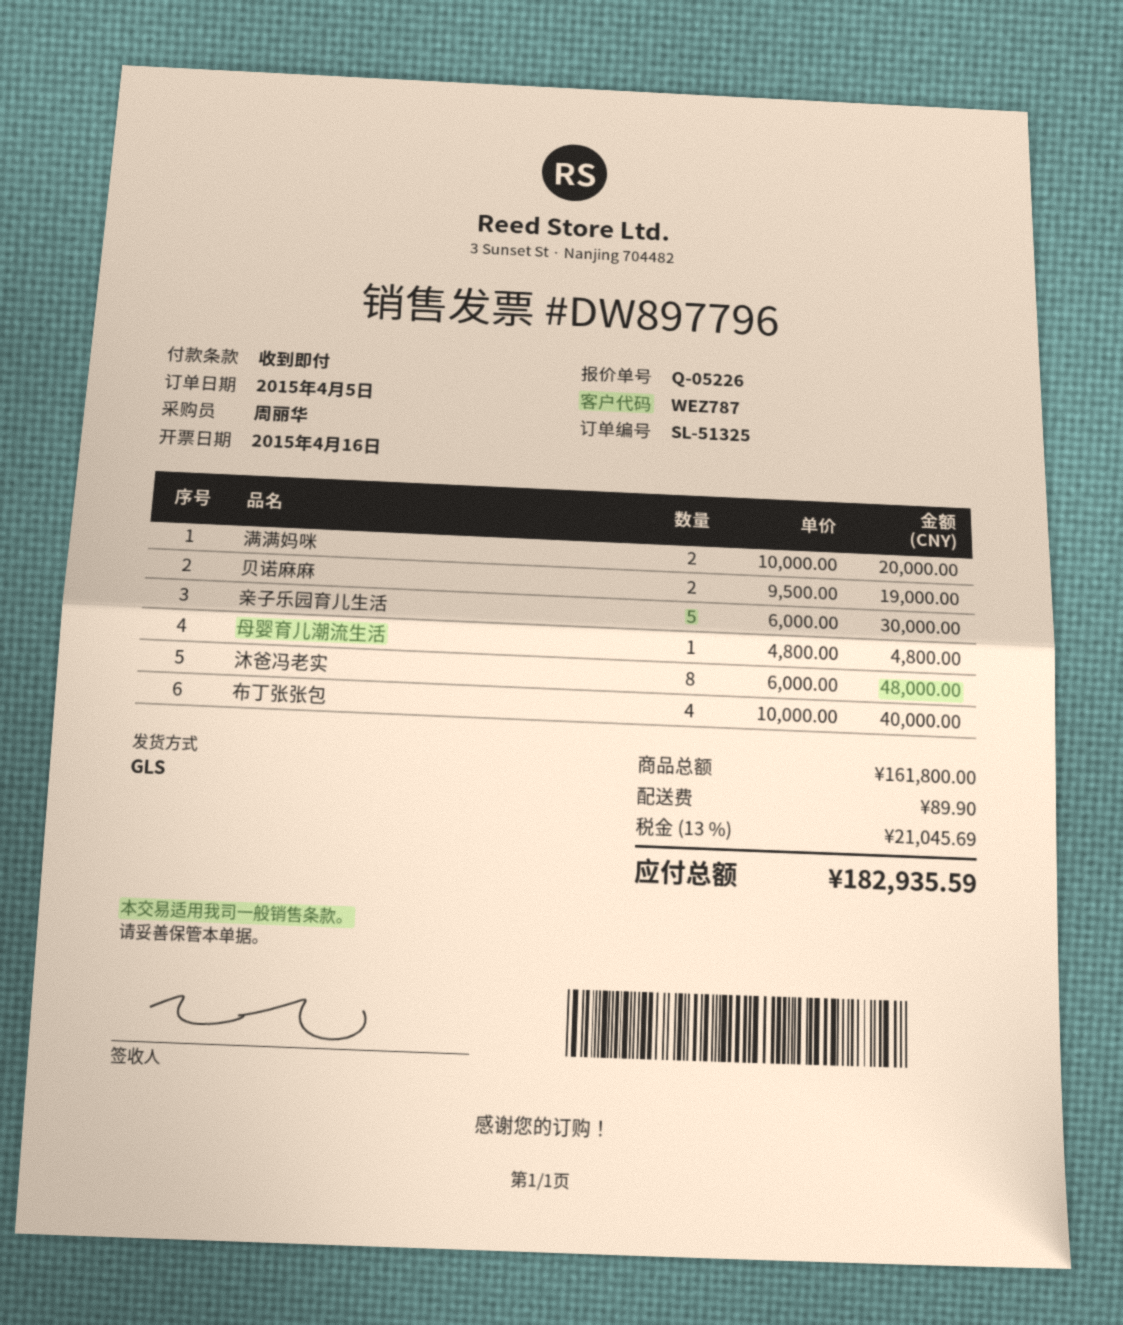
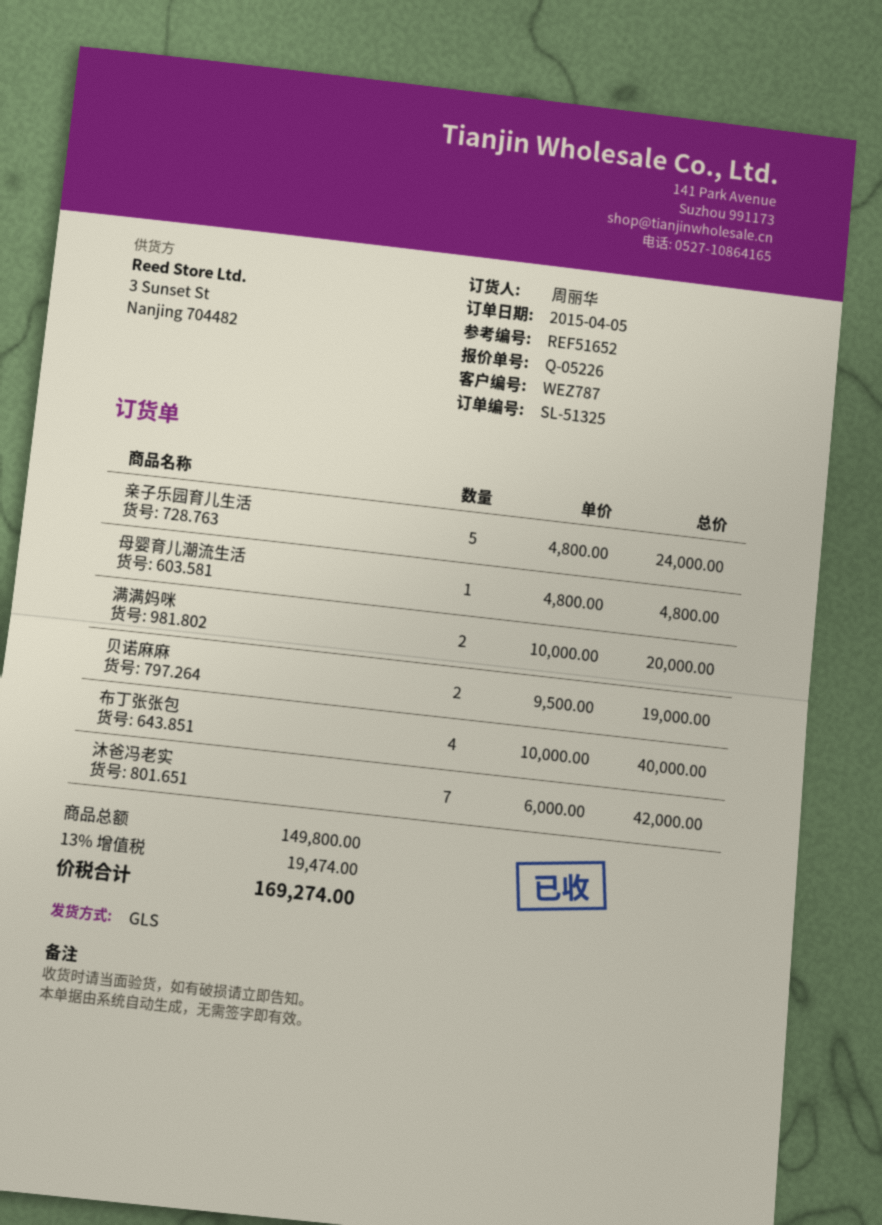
亲子乐园育儿生活: 5 x 6000.00 = 30000.00 -> 5 x 4800.00 = 24000.00
沐爸冯老实: 8 x 6000.00 = 48000.00 -> 7 x 6000.00 = 42000.00
subtotal: 161800.00 -> 149800.00
shipping: 89.90 -> none
tax: 13% = 21045.69 -> 13% = 19474.00
total: 182935.59 -> 169274.00

